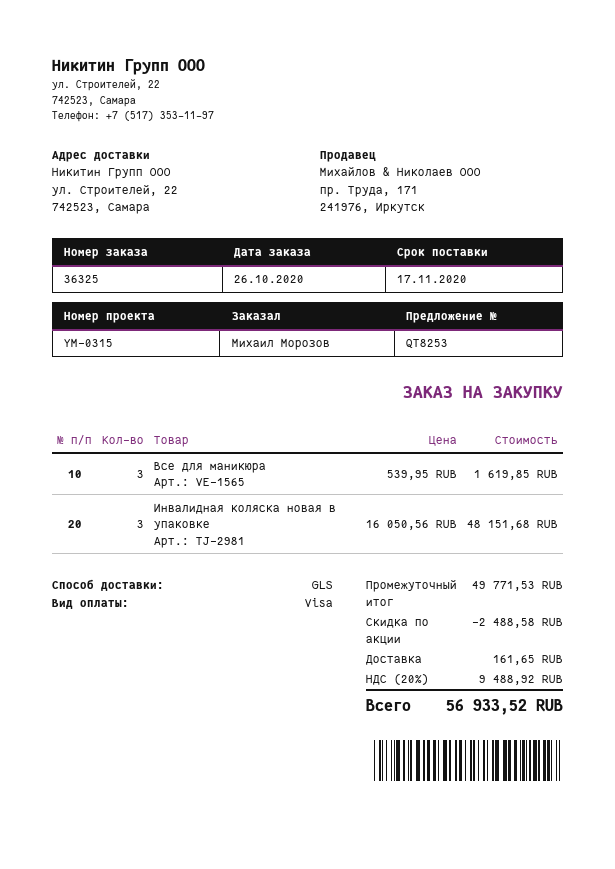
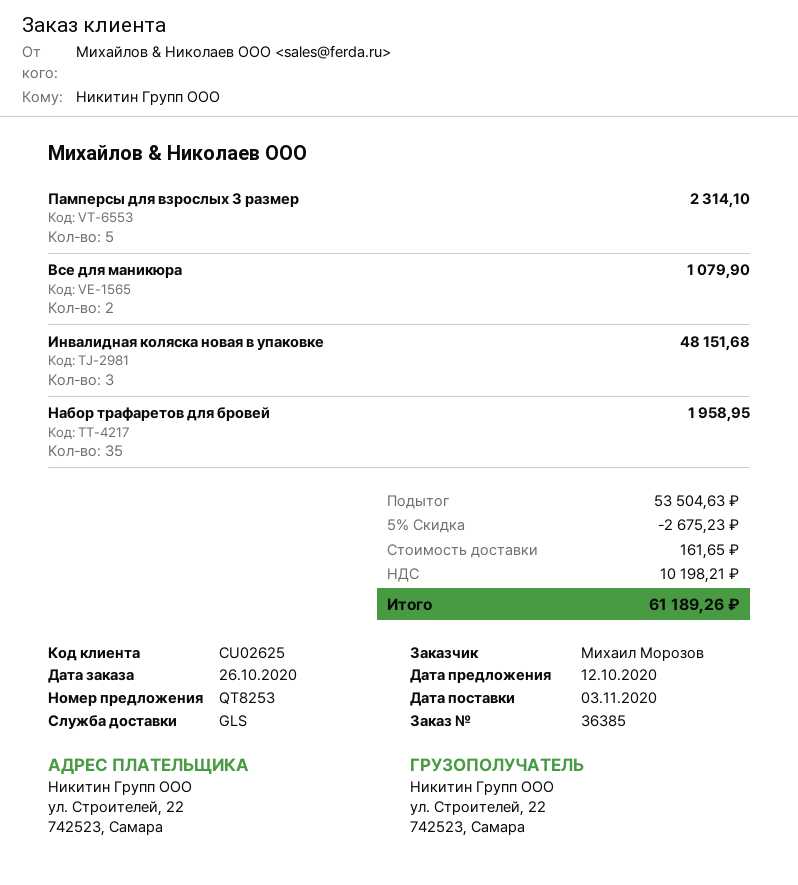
order number: 36325 -> 36385
delivery date: 2020-11-17 -> 2020-11-03
Все для маникюра: 3 for 1619.85 -> 2 for 1079.90
Памперсы для взрослых 3 размер: none -> 5 for 2314.10
Набор трафаретов для бровей: none -> 35 for 1958.95
subtotal: 49771.53 -> 53504.63
discount: 2488.58 -> 2675.23
tax: 9488.92 -> 10198.21
total: 56933.52 -> 61189.26

